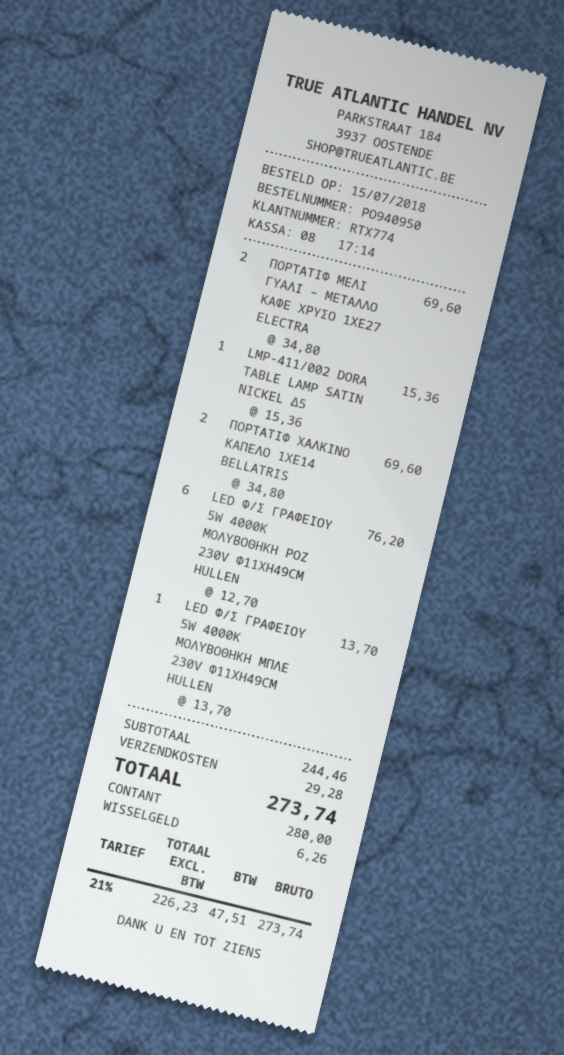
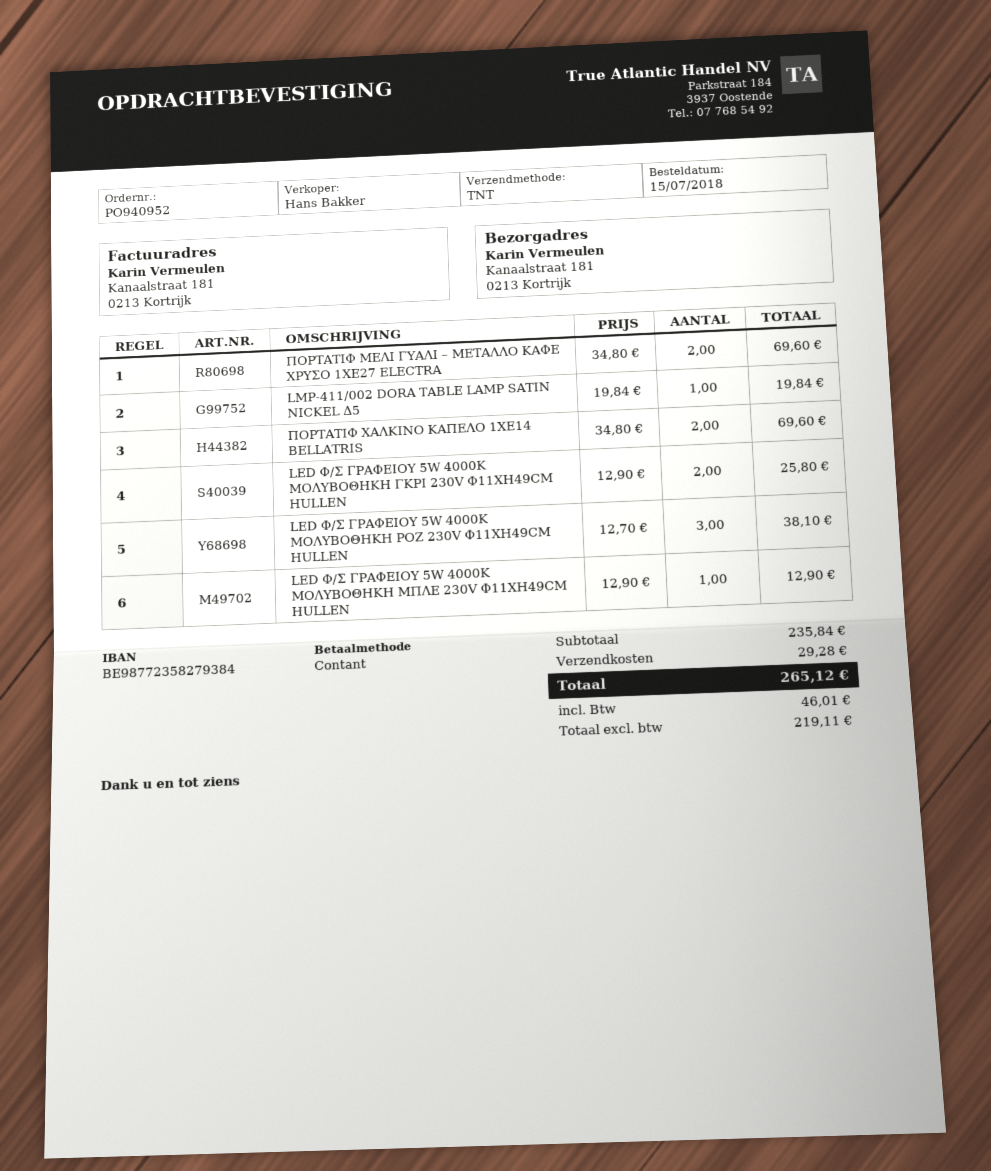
order number: PO940950 -> PO940952
LMP-411/002 DORA TABLE LAMP SATIN NICKEL Δ5: 1 x 15.36 = 15.36 -> 1 x 19.84 = 19.84
LED Φ/Σ ΓΡΑΦΕΙΟΥ 5W 4000Κ ΜΟΛΥΒΟΘΗΚΗ ΡΟΖ 230V Φ11ΧΗ49CM HULLEN: 6 x 12.70 = 76.20 -> 3 x 12.70 = 38.10
LED Φ/Σ ΓΡΑΦΕΙΟΥ 5W 4000Κ ΜΟΛΥΒΟΘΗΚΗ ΜΠΛΕ 230V Φ11ΧΗ49CM HULLEN: 1 x 13.70 = 13.70 -> 1 x 12.90 = 12.90
LED Φ/Σ ΓΡΑΦΕΙΟΥ 5W 4000Κ ΜΟΛΥΒΟΘΗΚΗ ΓΚΡΙ 230V Φ11ΧΗ49CM HULLEN: none -> 2 x 12.90 = 25.80
subtotal: 244.46 -> 235.84
net: 226.23 -> 219.11
tax: 47.51 -> 46.01
total: 273.74 -> 265.12

